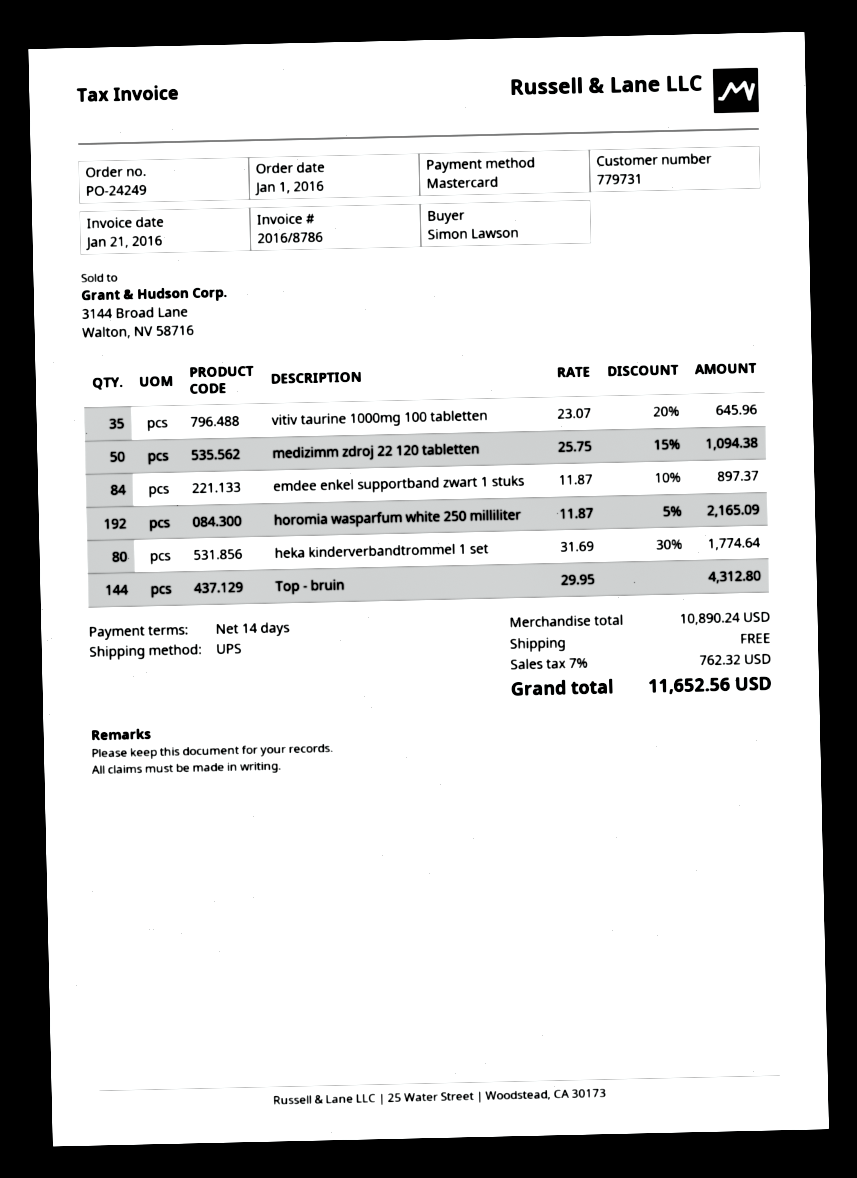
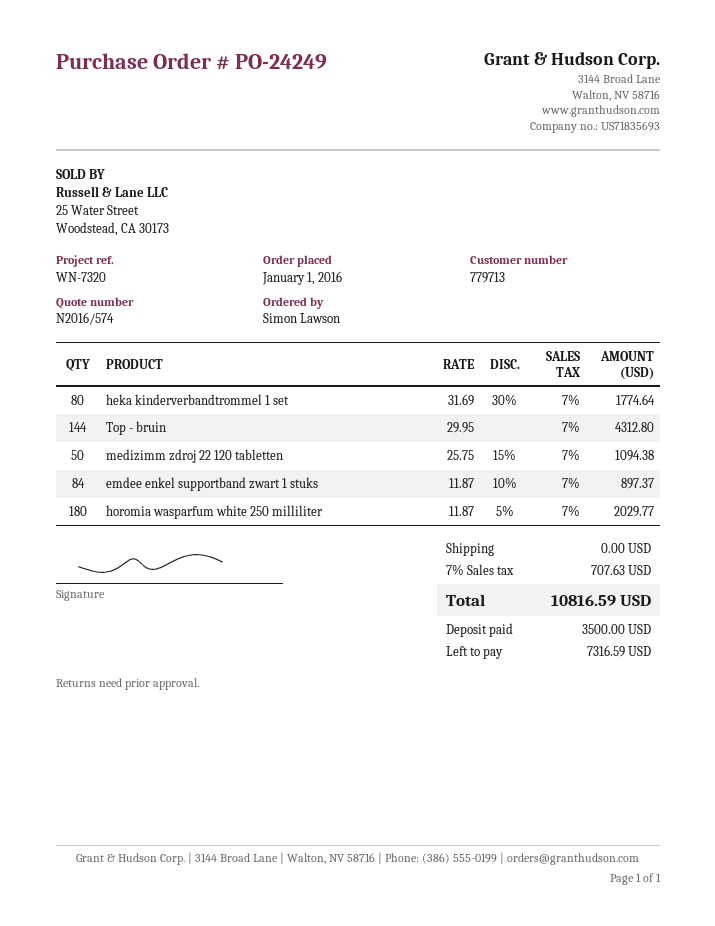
customer number: 779731 -> 779713
vitiv taurine 1000mg 100 tabletten: 35 x 23.07 - 20% = 645.96 -> none
horomia wasparfum white 250 milliliter: 192 x 11.87 - 5% = 2165.09 -> 180 x 11.87 - 5% = 2029.77
tax: 7% = 762.32 -> 7% = 707.63
total: 11652.56 -> 10816.59

